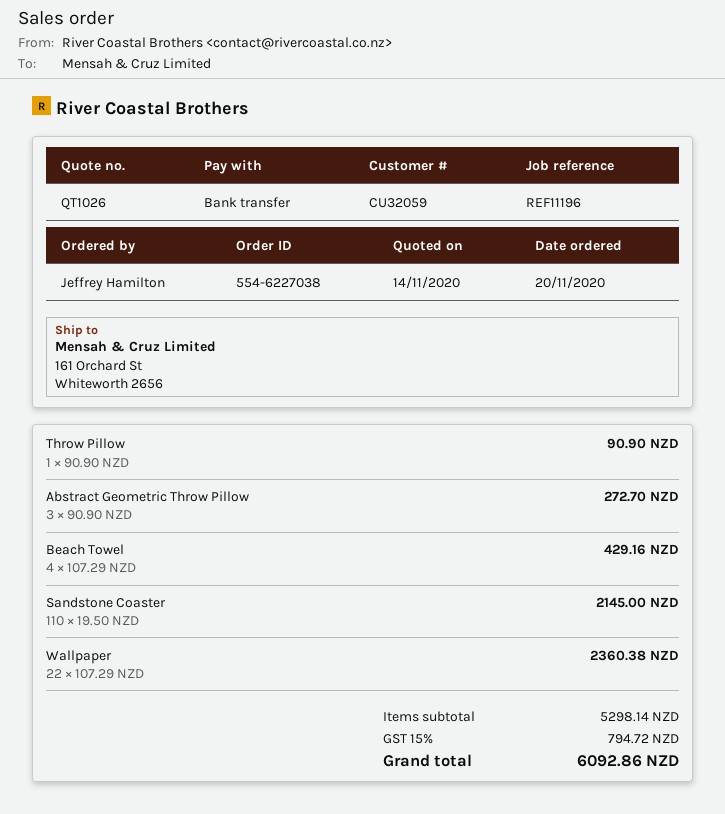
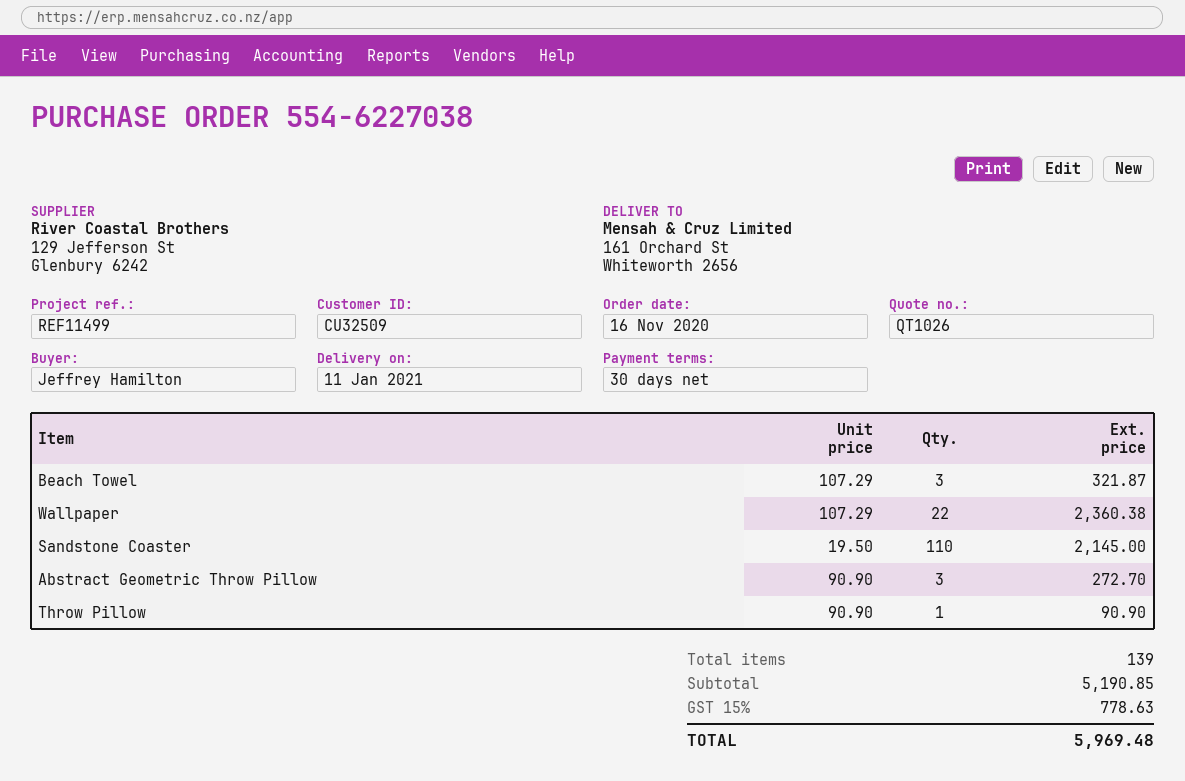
order date: 2020-11-20 -> 2020-11-16
customer number: CU32059 -> CU32509
reference: REF11196 -> REF11499
Beach Towel: 4 x 107.29 = 429.16 -> 3 x 107.29 = 321.87
subtotal: 5298.14 -> 5190.85
tax: 15% = 794.72 -> 15% = 778.63
total: 6092.86 -> 5969.48

